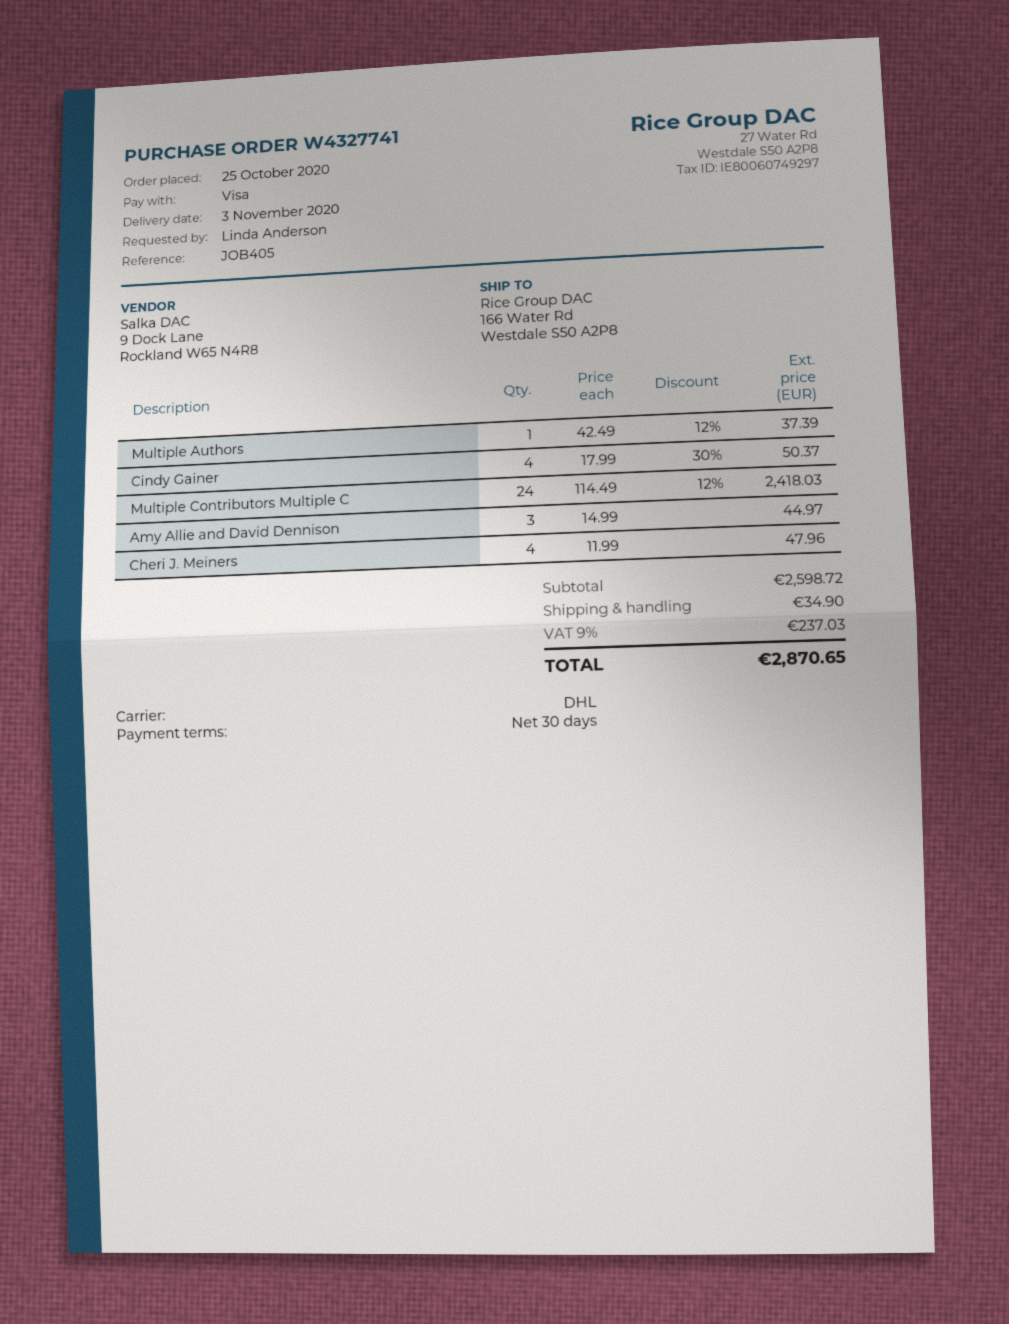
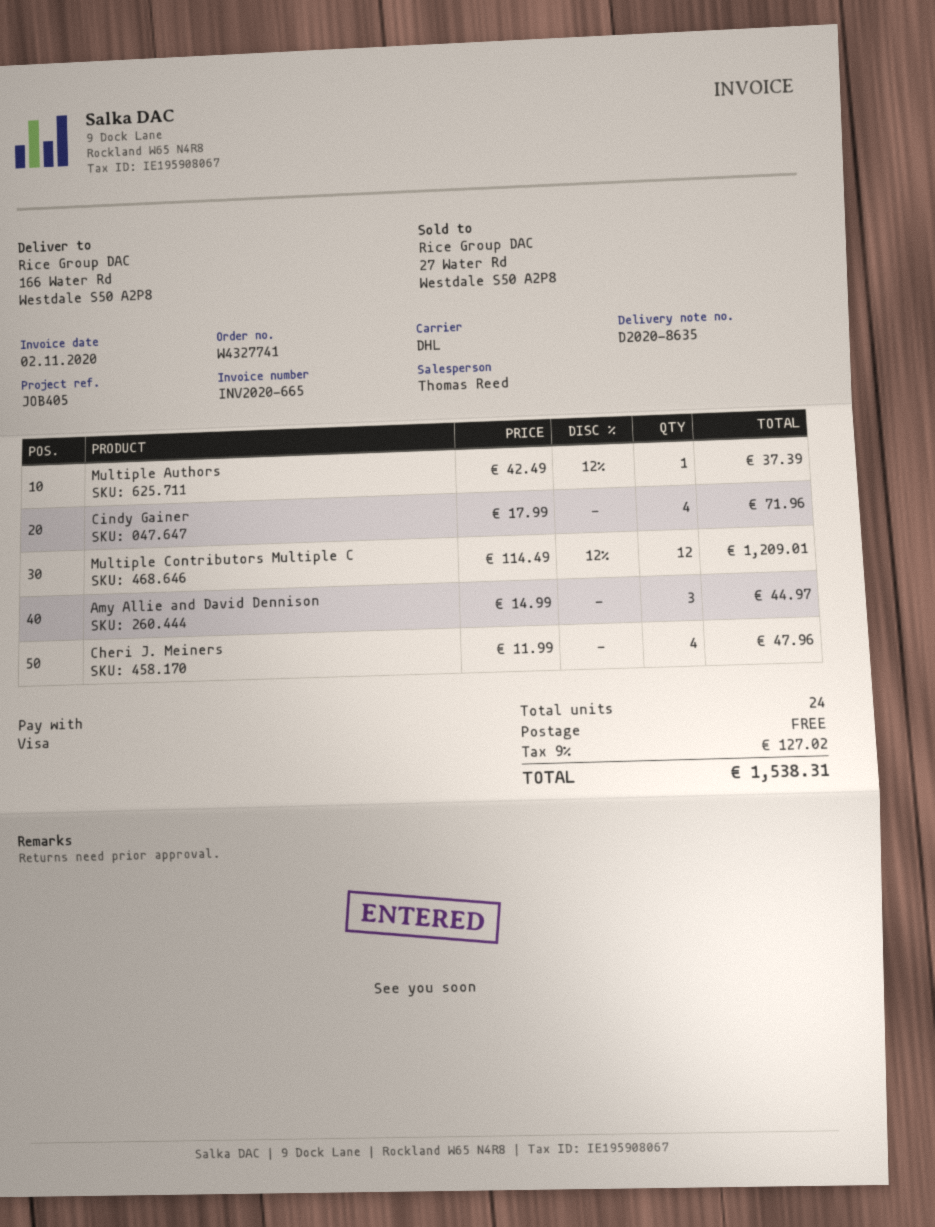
Cindy Gainer: 4 x 17.99 - 30% = 50.37 -> 4 x 17.99 = 71.96
Multiple Contributors Multiple C: 24 x 114.49 - 12% = 2418.03 -> 12 x 114.49 - 12% = 1209.01
shipping: 34.90 -> 0.00
tax: 9% = 237.03 -> 9% = 127.02
total: 2870.65 -> 1538.31

